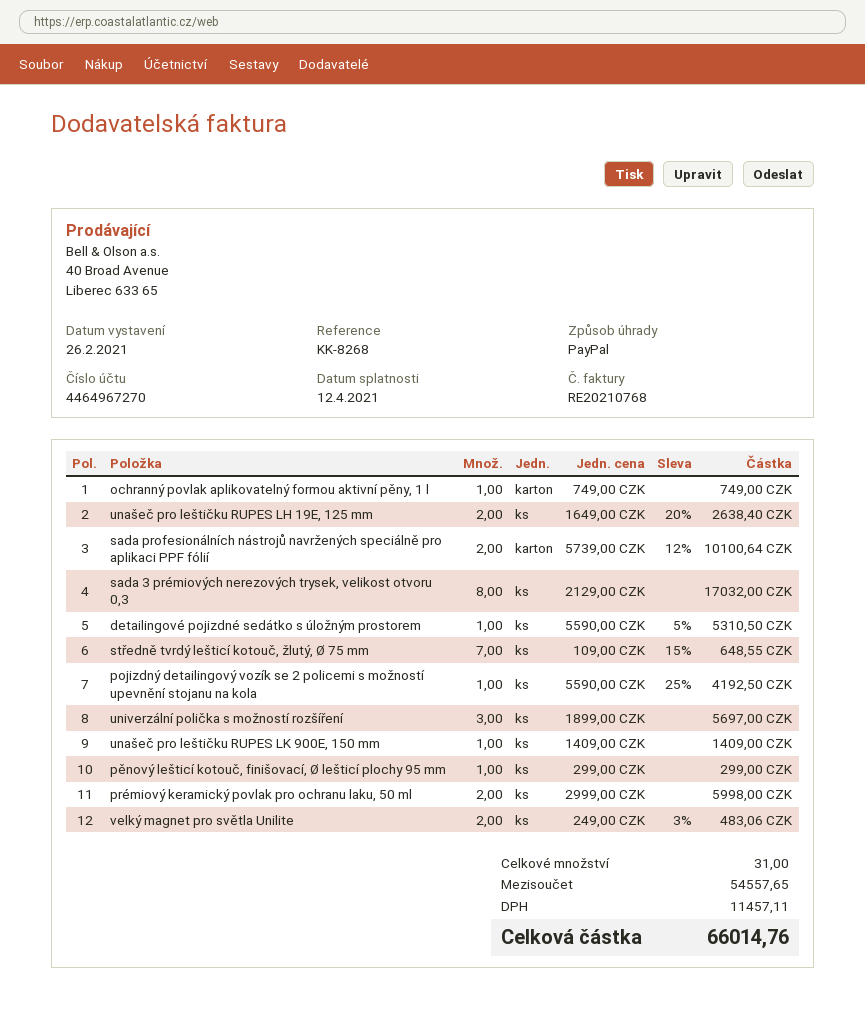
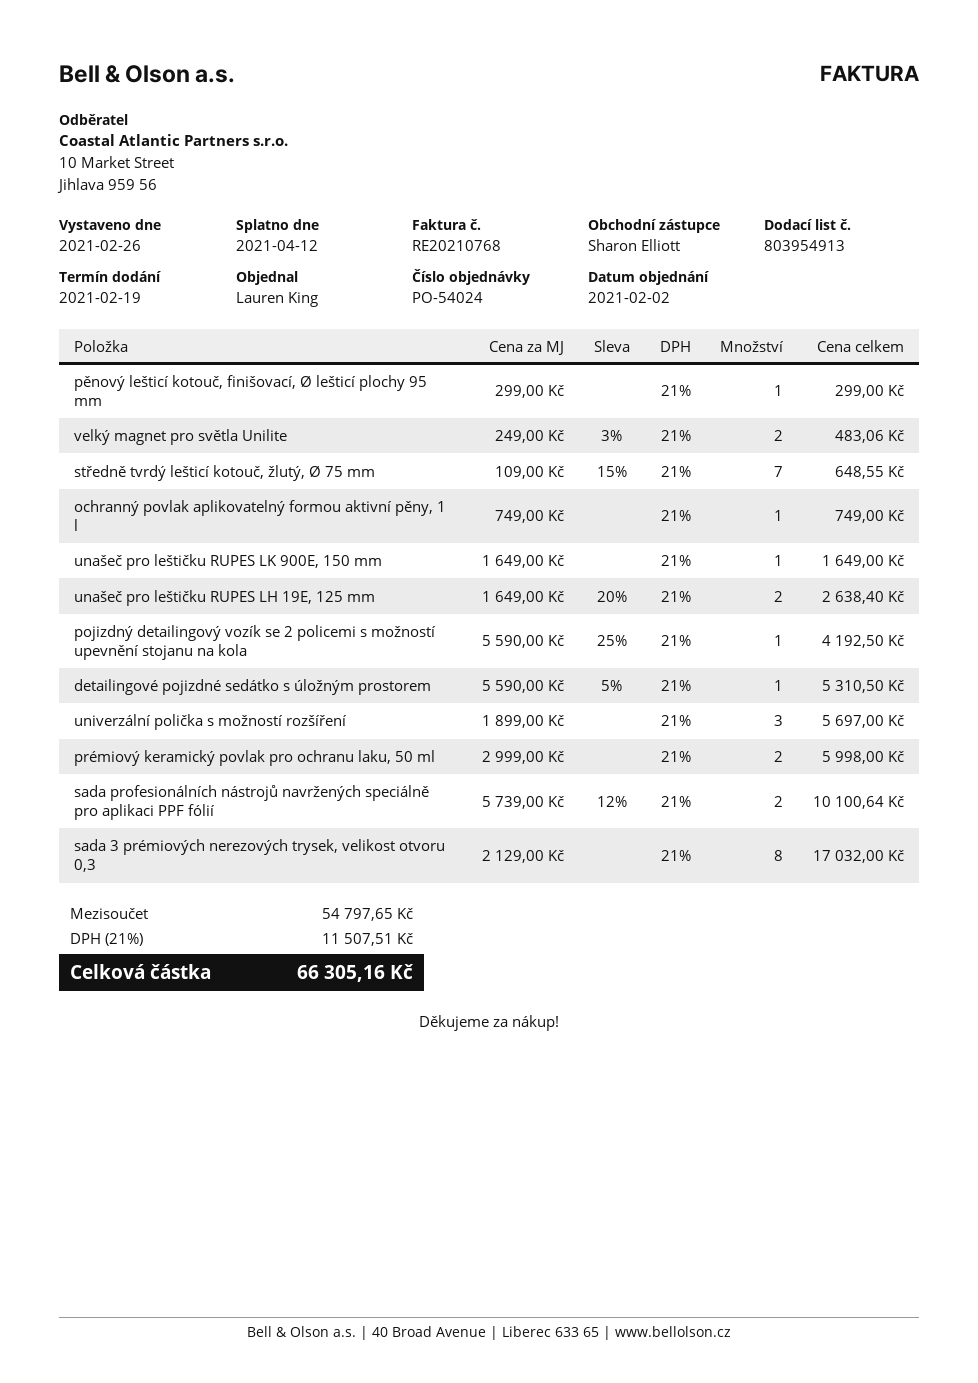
unašeč pro leštičku RUPES LK 900E, 150 mm: 1 x 1409.00 = 1409.00 -> 1 x 1649.00 = 1649.00
subtotal: 54557.65 -> 54797.65
tax: 11457.11 -> 11507.51
total: 66014.76 -> 66305.16

